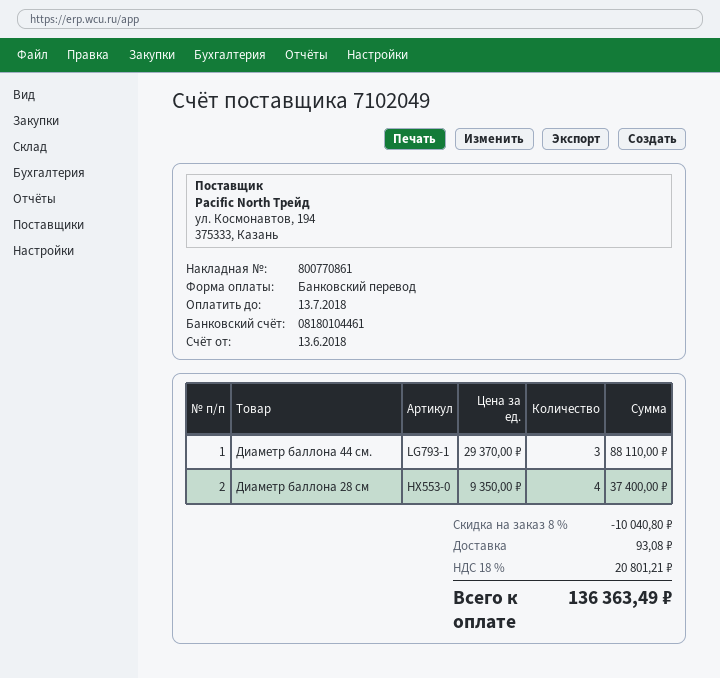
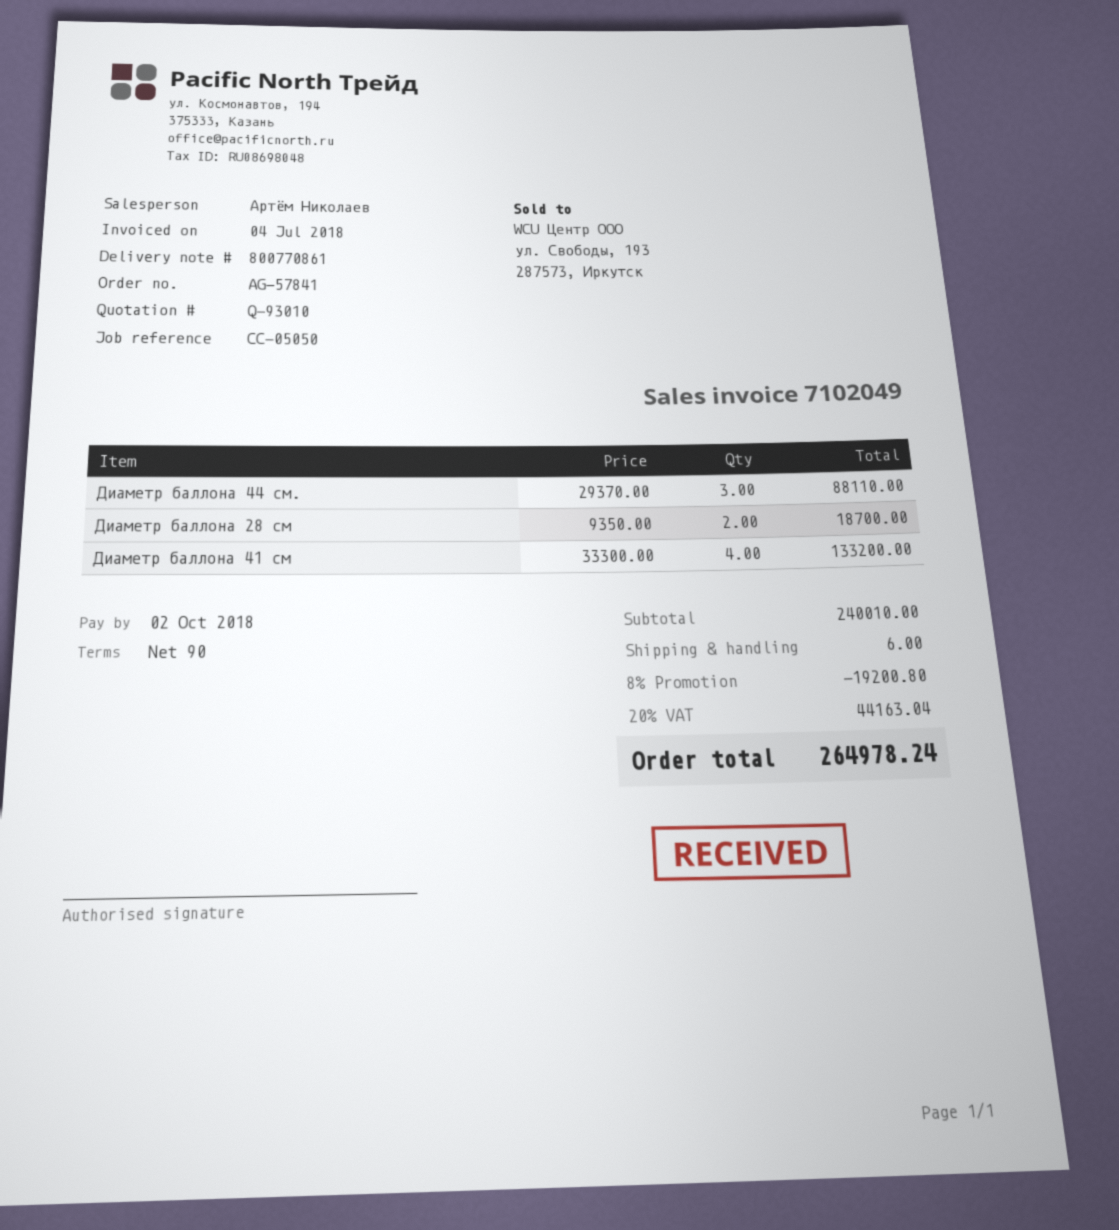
invoice date: 2018-06-13 -> 2018-07-04
due date: 2018-07-13 -> 2018-10-02
Диаметр баллона 28 см: 4 x 9350.00 = 37400.00 -> 2 x 9350.00 = 18700.00
Диаметр баллона 41 см: none -> 4 x 33300.00 = 133200.00
discount: 8% = 10040.80 -> 8% = 19200.80
shipping: 93.08 -> 6.00
tax: 18% = 20801.21 -> 20% = 44163.04
total: 136363.49 -> 264978.24

